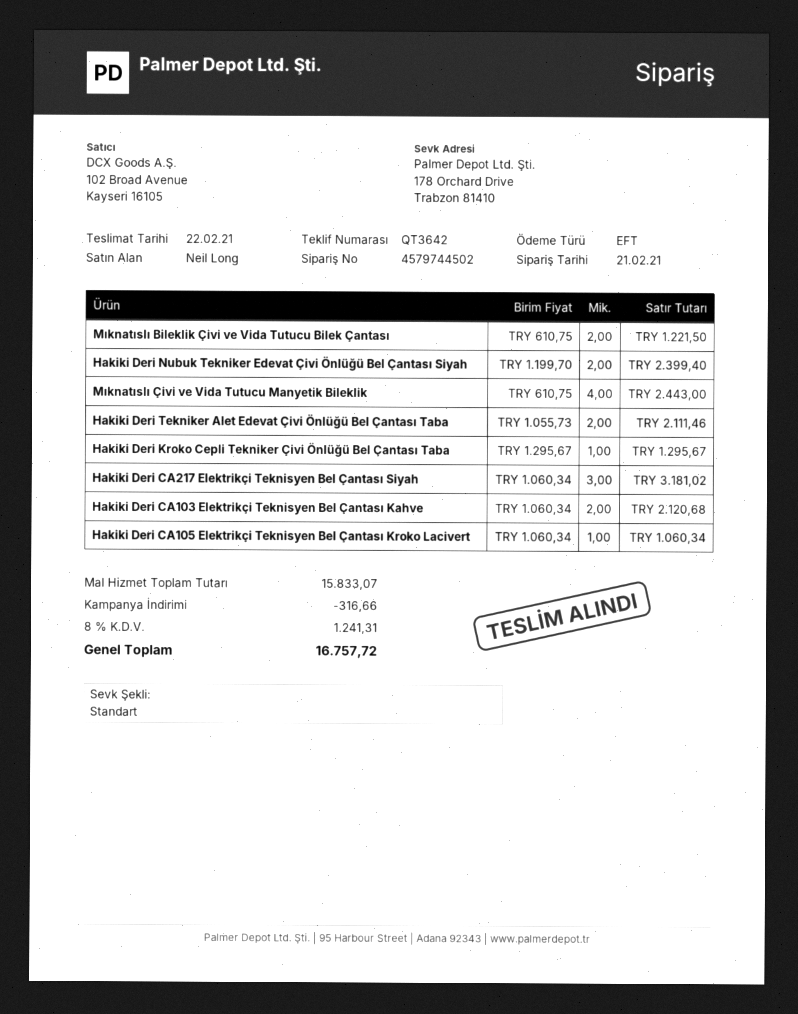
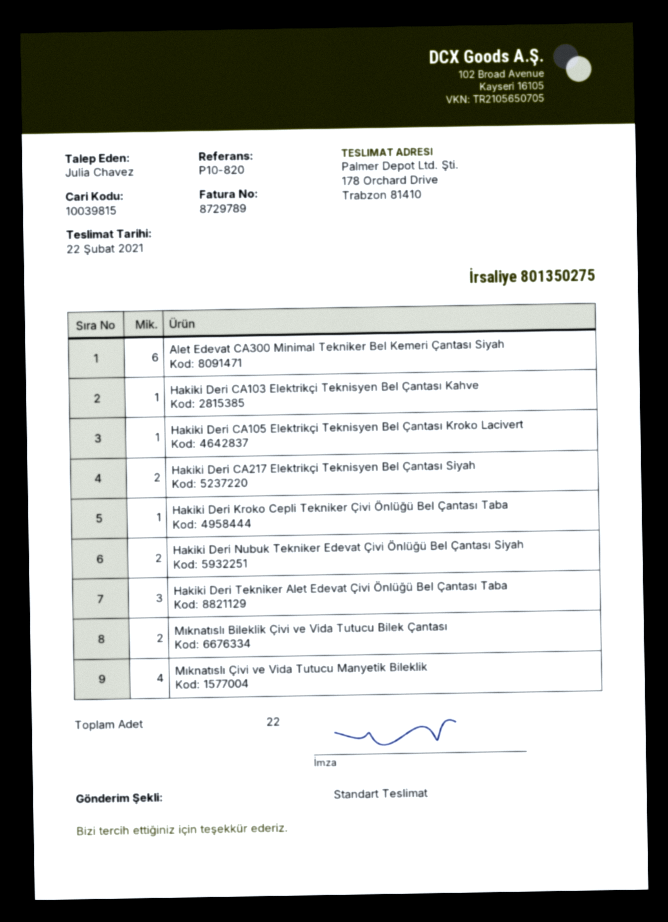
ordered by: Neil Long -> Julia Chavez
Hakiki Deri Tekniker Alet Edevat Çivi Önlüğü Bel Çantası Taba: 2 -> 3
Hakiki Deri CA217 Elektrikçi Teknisyen Bel Çantası Siyah: 3 -> 2
Hakiki Deri CA103 Elektrikçi Teknisyen Bel Çantası Kahve: 2 -> 1
Alet Edevat CA300 Minimal Tekniker Bel Kemeri Çantası Siyah: none -> 6

